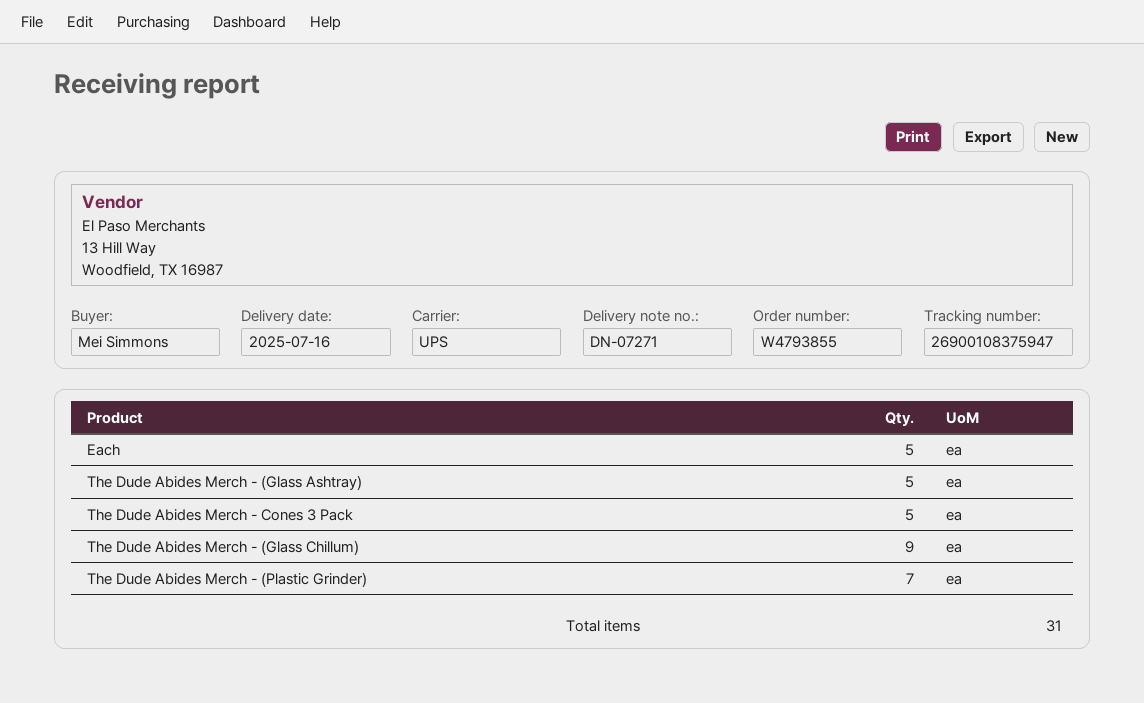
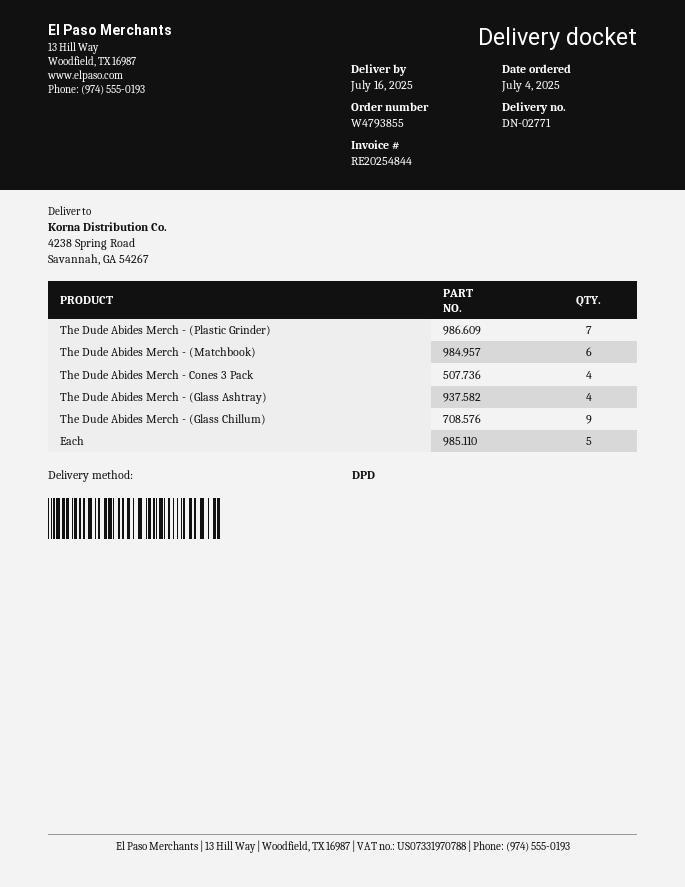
delivery note number: DN-07271 -> DN-02771
shipping method: UPS -> DPD
The Dude Abides Merch - (Glass Ashtray): 5 -> 4
The Dude Abides Merch - Cones 3 Pack: 5 -> 4
The Dude Abides Merch - (Matchbook): none -> 6

